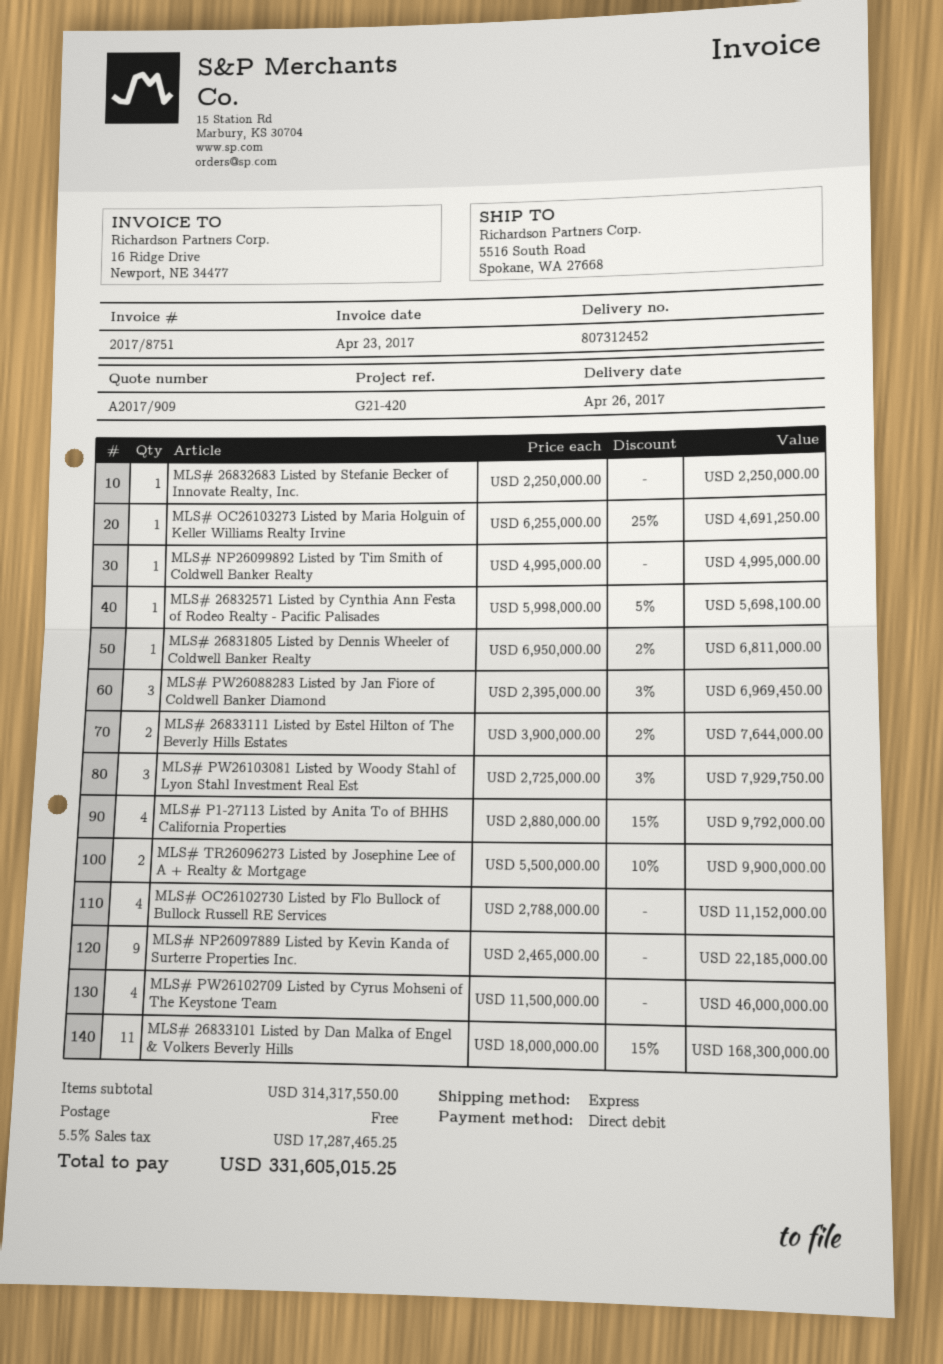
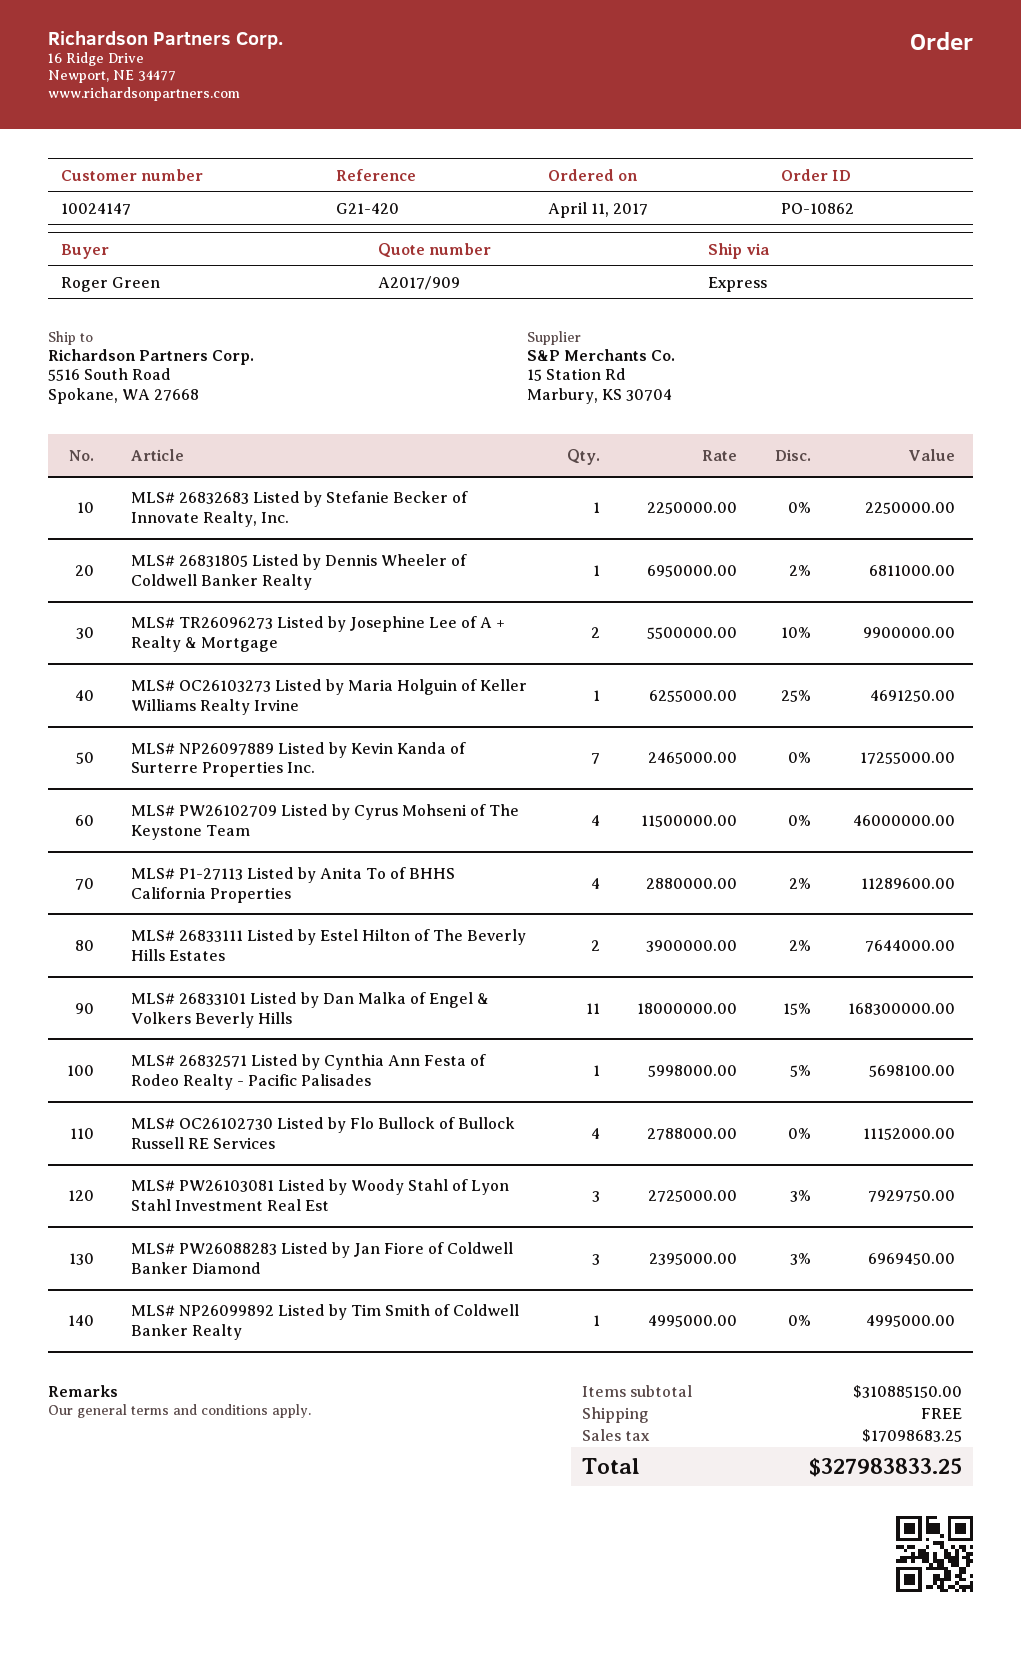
MLS# P1-27113 Listed by Anita To of BHHS California Properties: 4 x 2880000.00 - 15% = 9792000.00 -> 4 x 2880000.00 - 2% = 11289600.00
MLS# NP26097889 Listed by Kevin Kanda of Surterre Properties Inc.: 9 x 2465000.00 = 22185000.00 -> 7 x 2465000.00 = 17255000.00
subtotal: 314317550.00 -> 310885150.00
tax: 17287465.25 -> 17098683.25
total: 331605015.25 -> 327983833.25

